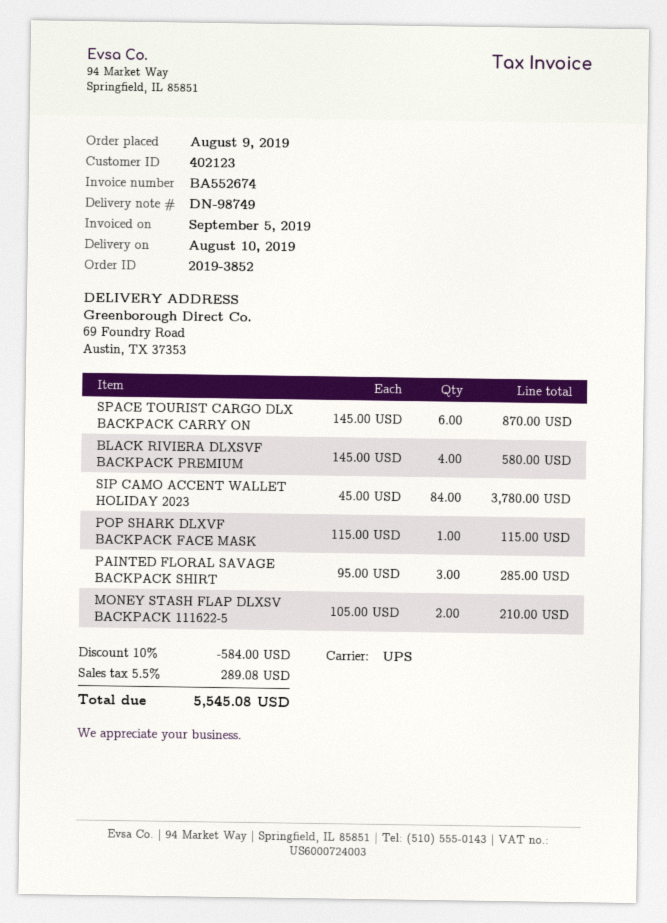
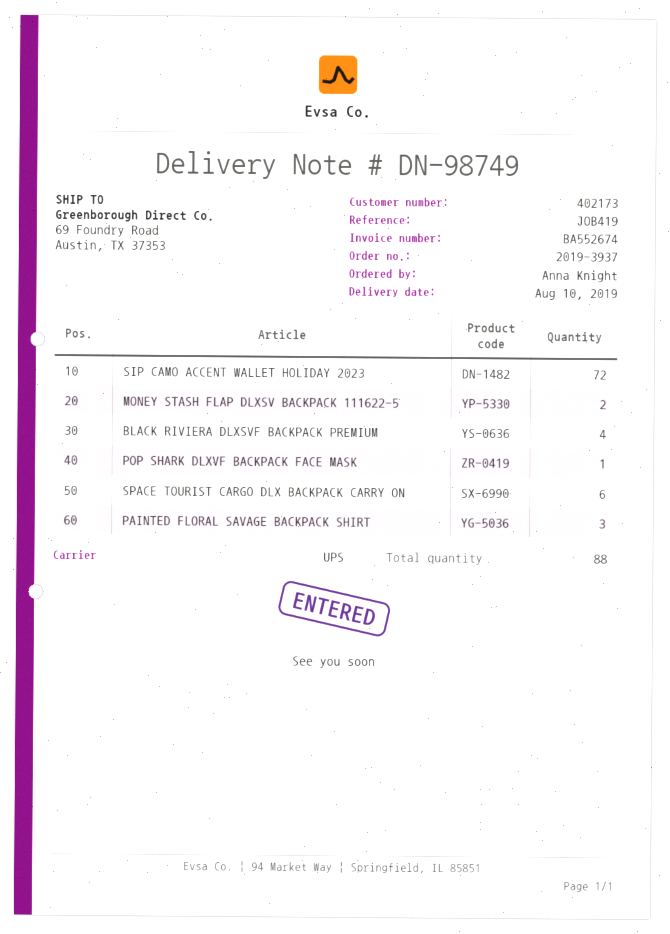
order number: 2019-3852 -> 2019-3937
customer number: 402123 -> 402173
SIP CAMO ACCENT WALLET HOLIDAY 2023: 84 -> 72

